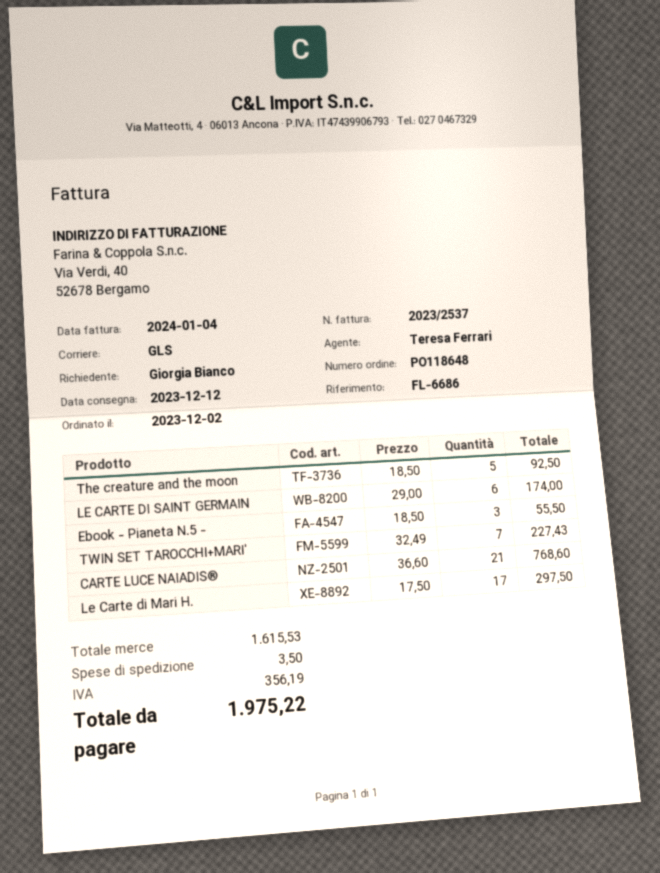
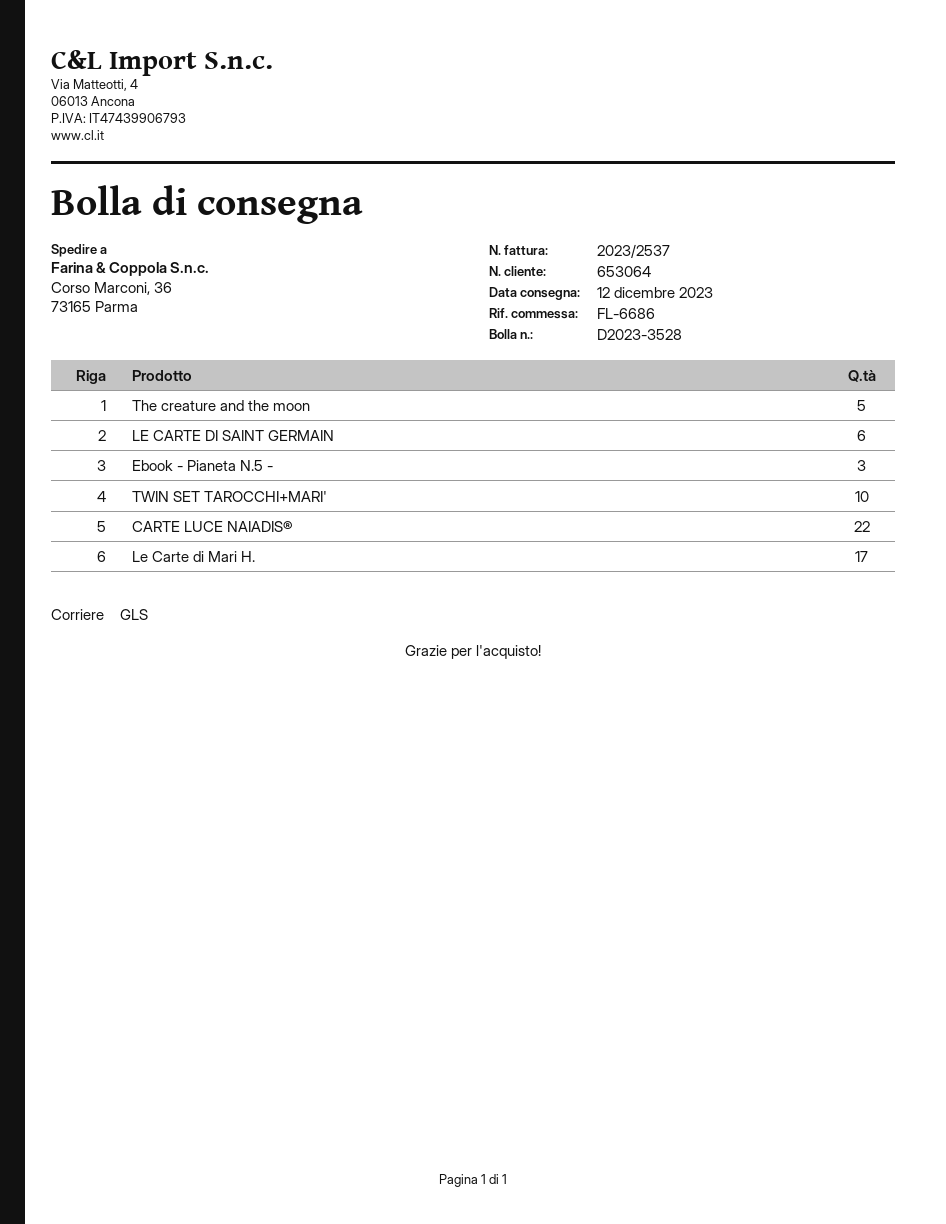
TWIN SET TAROCCHI+MARI': 7 -> 10
CARTE LUCE NAIADIS®: 21 -> 22

